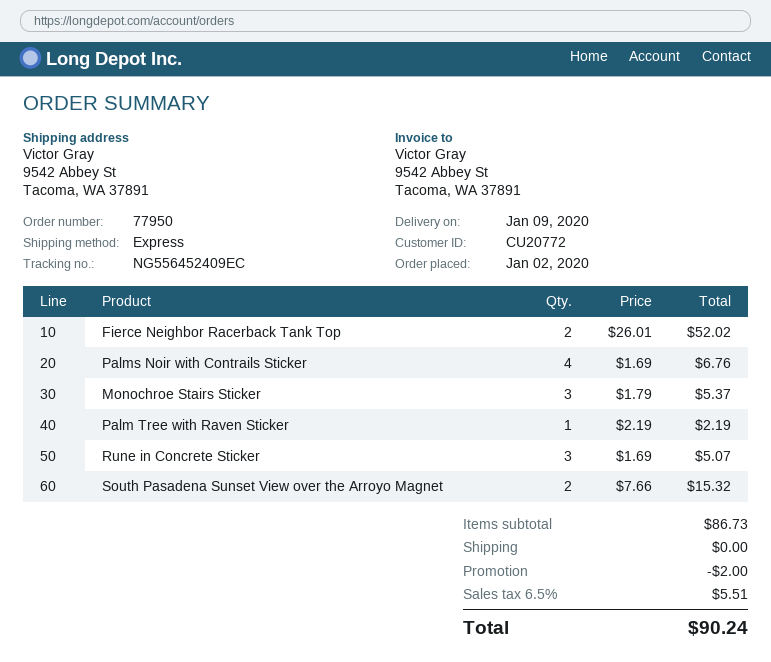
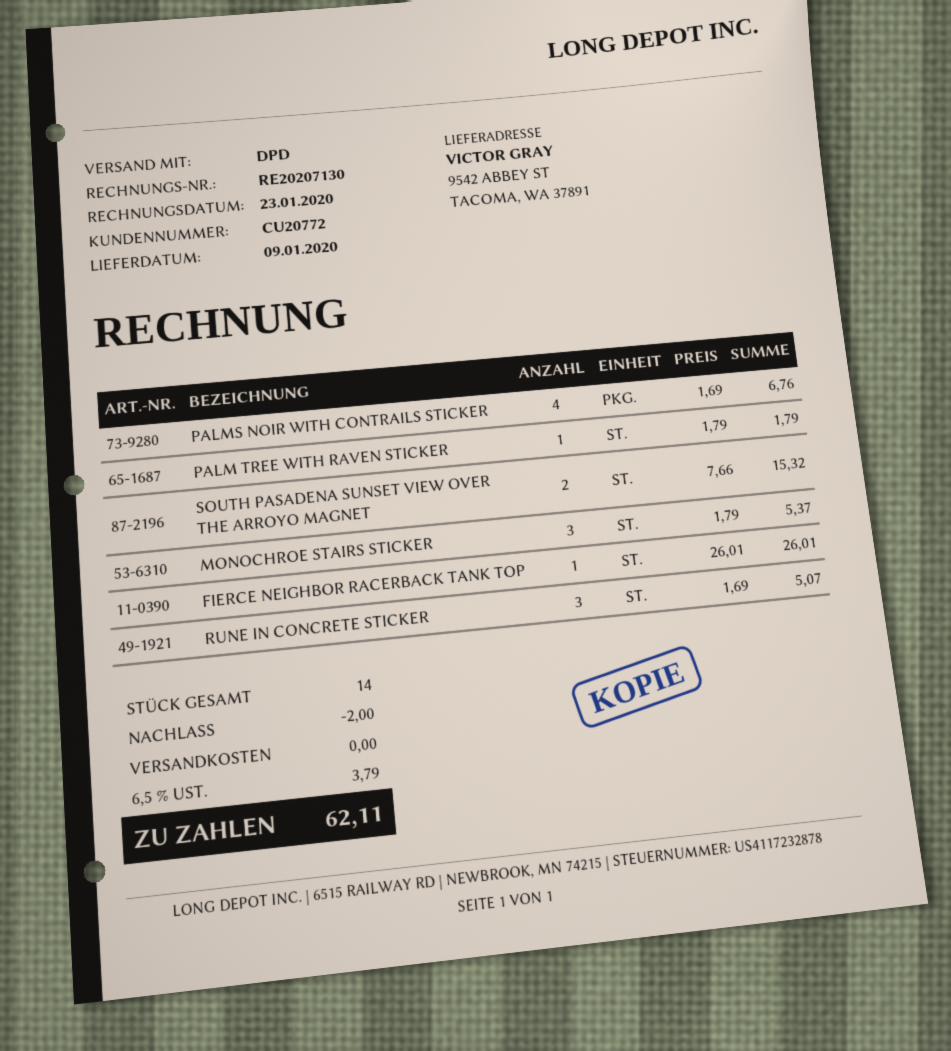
shipping method: express -> DPD
Fierce Neighbor Racerback Tank Top: 2 x 26.01 = 52.02 -> 1 x 26.01 = 26.01
Palm Tree with Raven Sticker: 1 x 2.19 = 2.19 -> 1 x 1.79 = 1.79
tax: 6.5% = 5.51 -> 6.5% = 3.79
total: 90.24 -> 62.11

